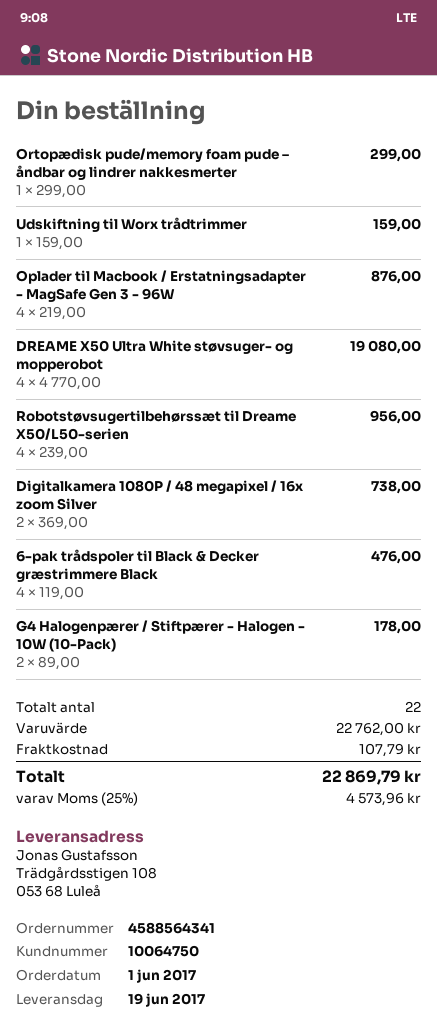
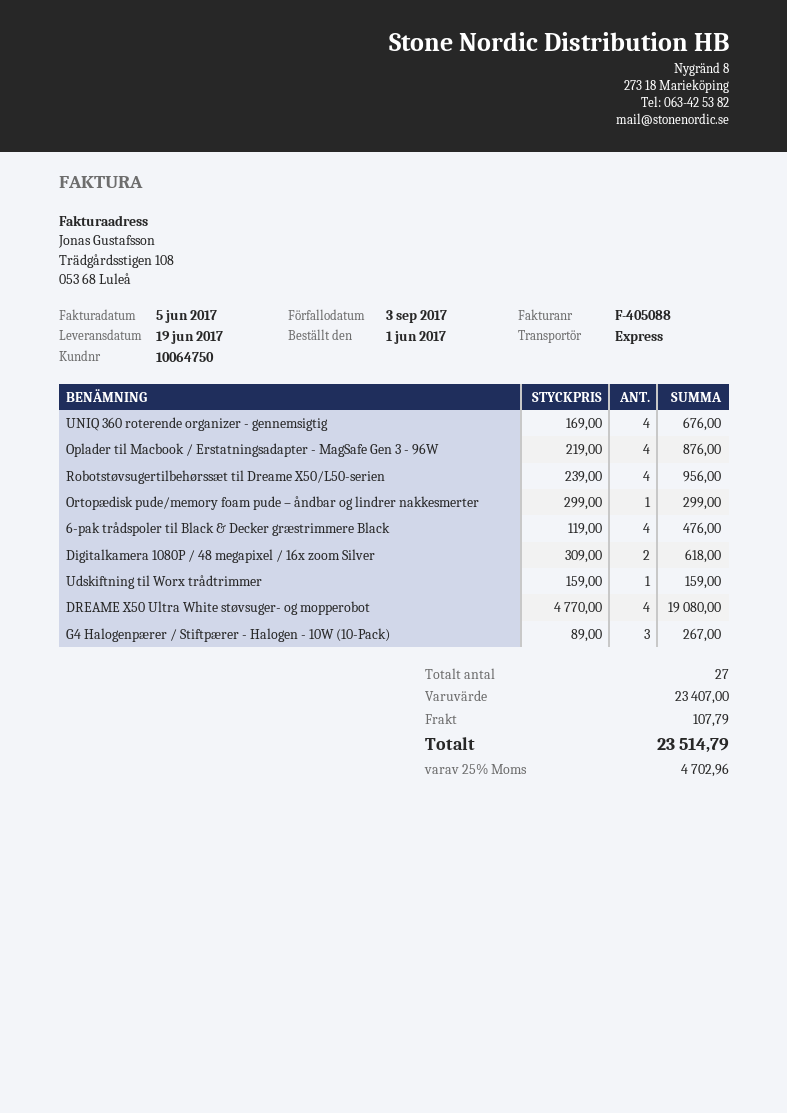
Digitalkamera 1080P / 48 megapixel / 16x zoom Silver: 2 x 369.00 = 738.00 -> 2 x 309.00 = 618.00
G4 Halogenpærer / Stiftpærer - Halogen - 10W (10-Pack): 2 x 89.00 = 178.00 -> 3 x 89.00 = 267.00
UNIQ 360 roterende organizer - gennemsigtig: none -> 4 x 169.00 = 676.00
total quantity: 22 -> 27
subtotal: 22762.00 -> 23407.00
tax: 25% = 4573.96 -> 25% = 4702.96
total: 22869.79 -> 23514.79

